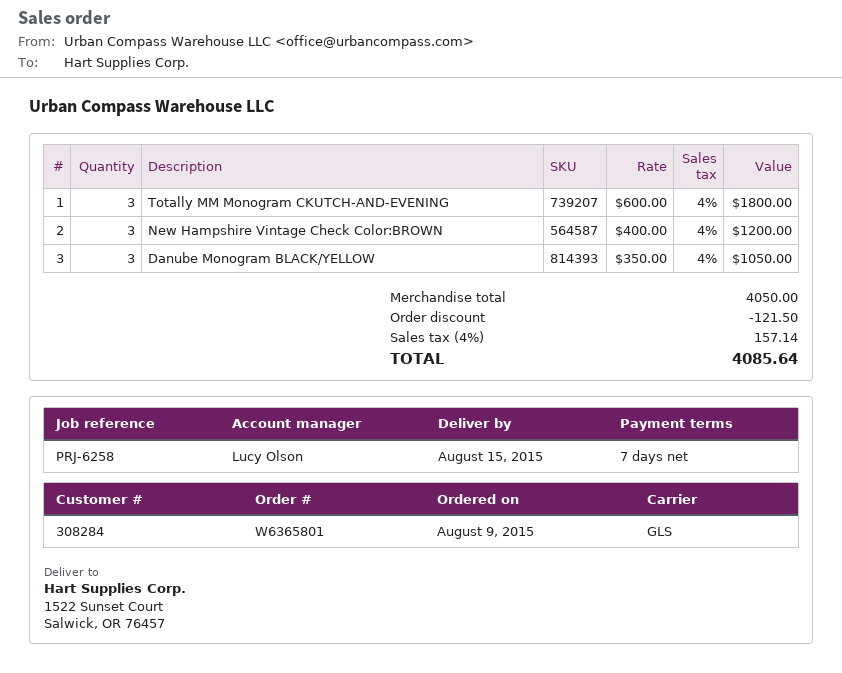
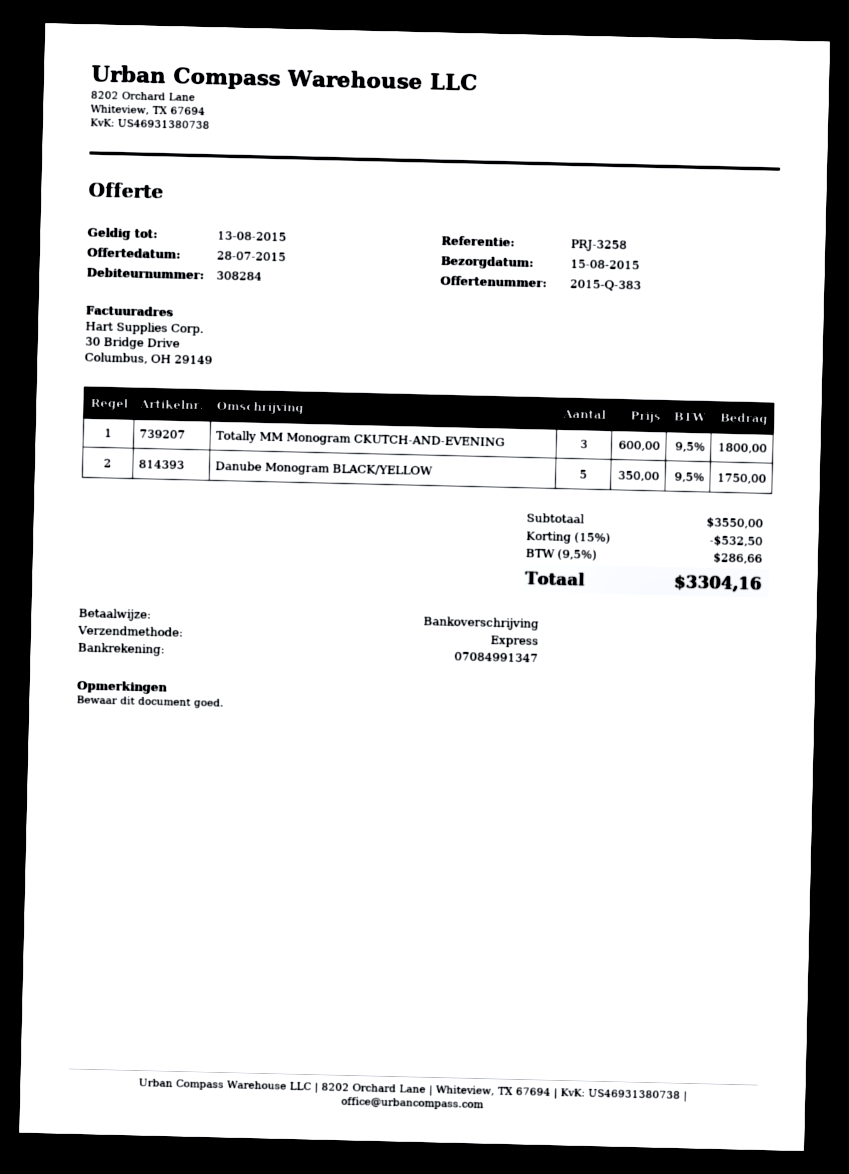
reference: PRJ-6258 -> PRJ-3258
shipping method: GLS -> express
New Hampshire Vintage Check Color:BROWN: 3 x 400.00 = 1200.00 -> none
Danube Monogram BLACK/YELLOW: 3 x 350.00 = 1050.00 -> 5 x 350.00 = 1750.00
subtotal: 4050.00 -> 3550.00
discount: 121.50 -> 532.50
tax: 4% = 157.14 -> 9.5% = 286.66
total: 4085.64 -> 3304.16

